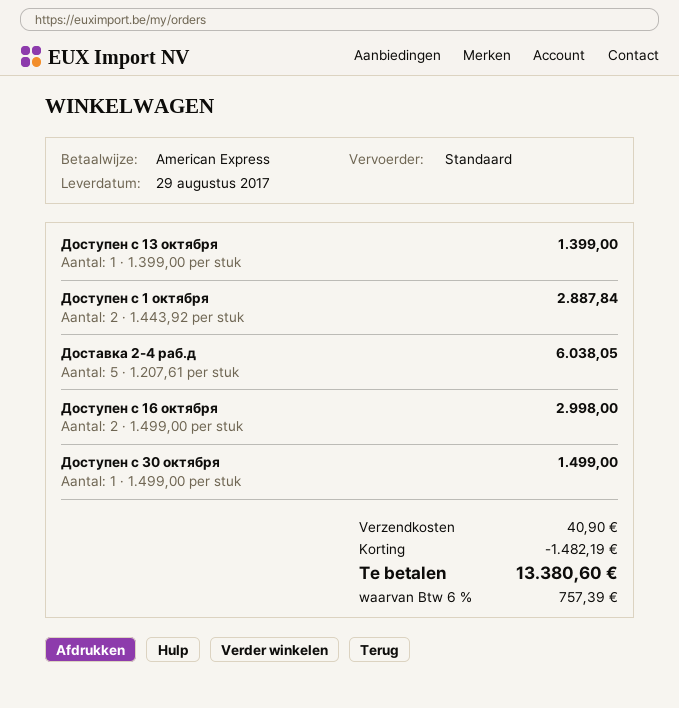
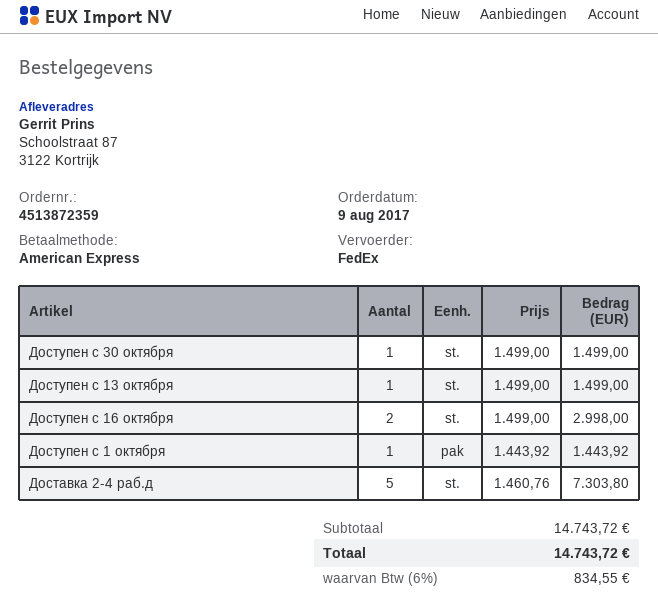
shipping method: standard -> FedEx
Доступен c 13 октября: 1 x 1399.00 = 1399.00 -> 1 x 1499.00 = 1499.00
Доступен c 1 октября: 2 x 1443.92 = 2887.84 -> 1 x 1443.92 = 1443.92
Доставка 2-4 раб.д: 5 x 1207.61 = 6038.05 -> 5 x 1460.76 = 7303.80
discount: 1482.19 -> none
shipping: 40.90 -> none
tax: 6% = 757.39 -> 6% = 834.55
total: 13380.60 -> 14743.72

